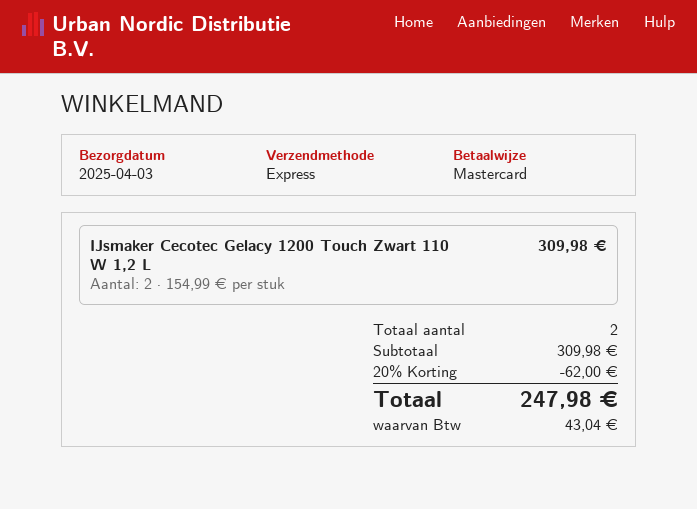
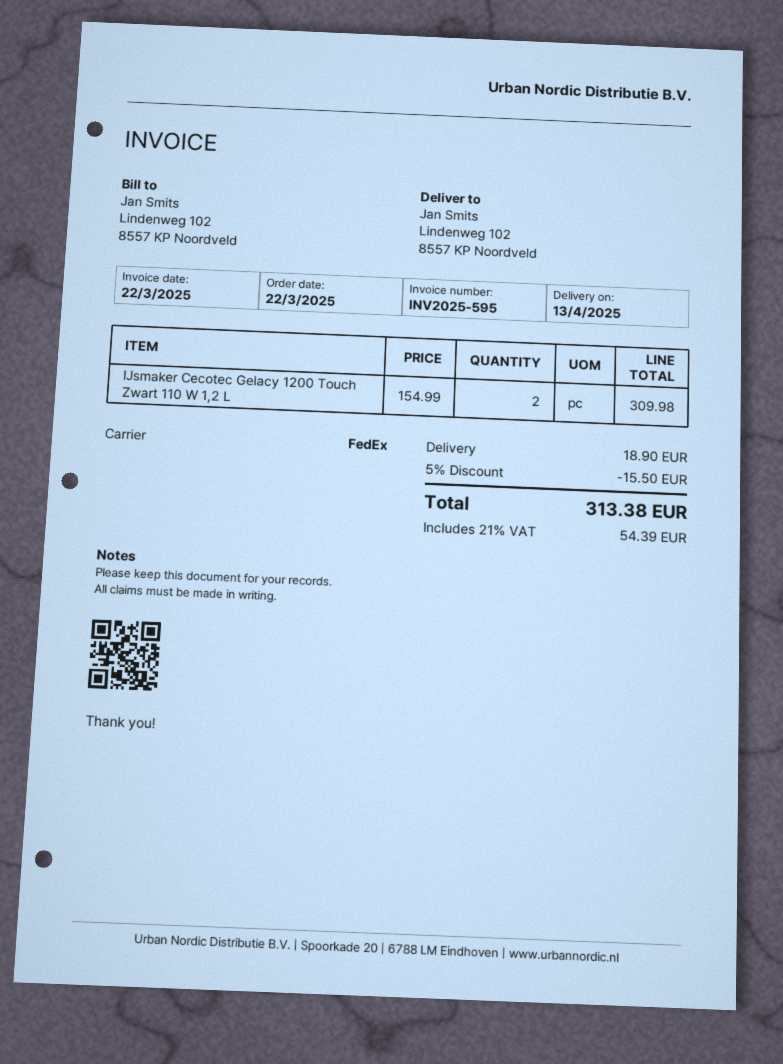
delivery date: 2025-04-03 -> 2025-04-13
shipping method: express -> FedEx
discount: 20% = 62.00 -> 5% = 15.50
shipping: none -> 18.90
tax: 43.04 -> 54.39
total: 247.98 -> 313.38

